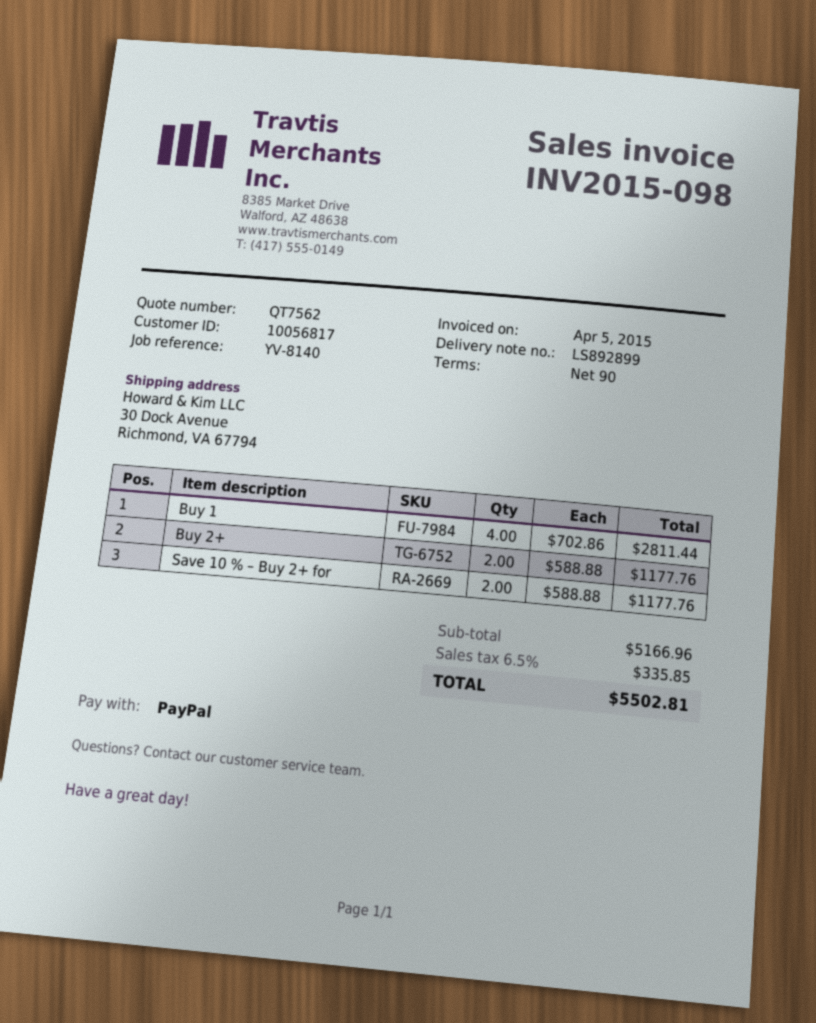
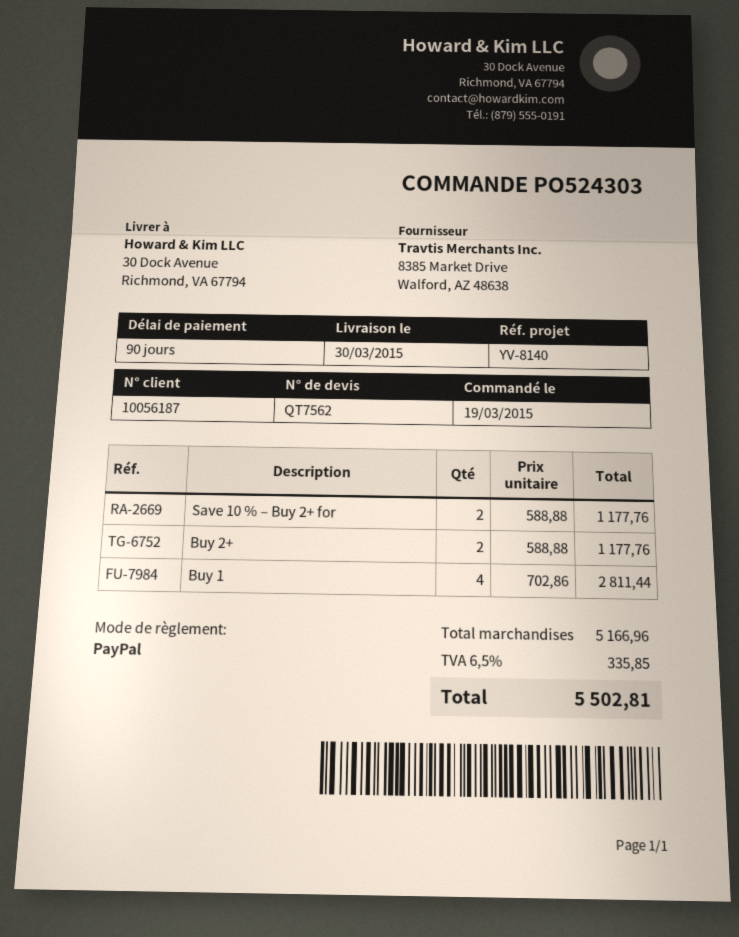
customer number: 10056817 -> 10056187

